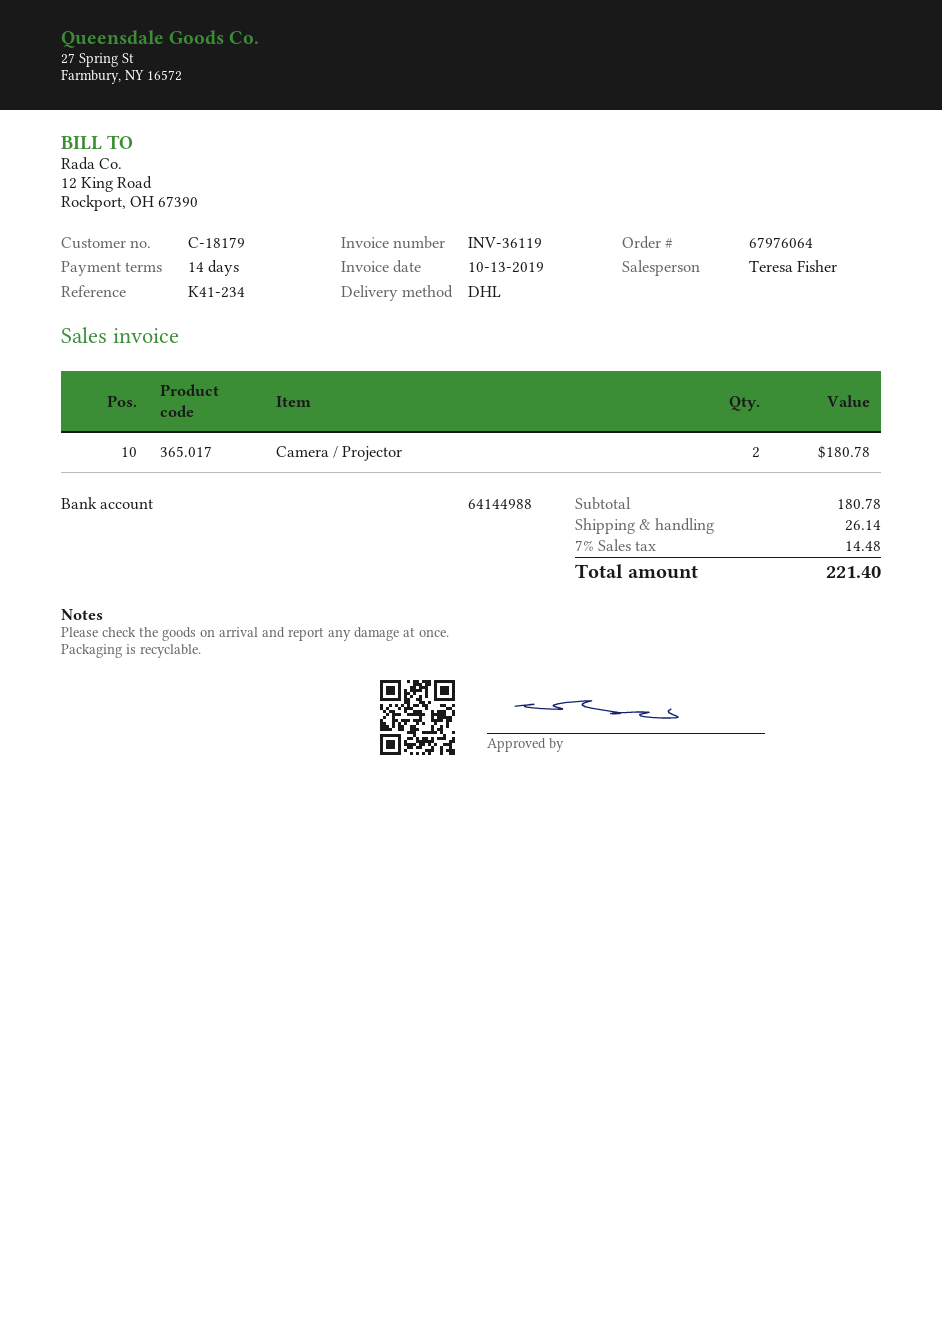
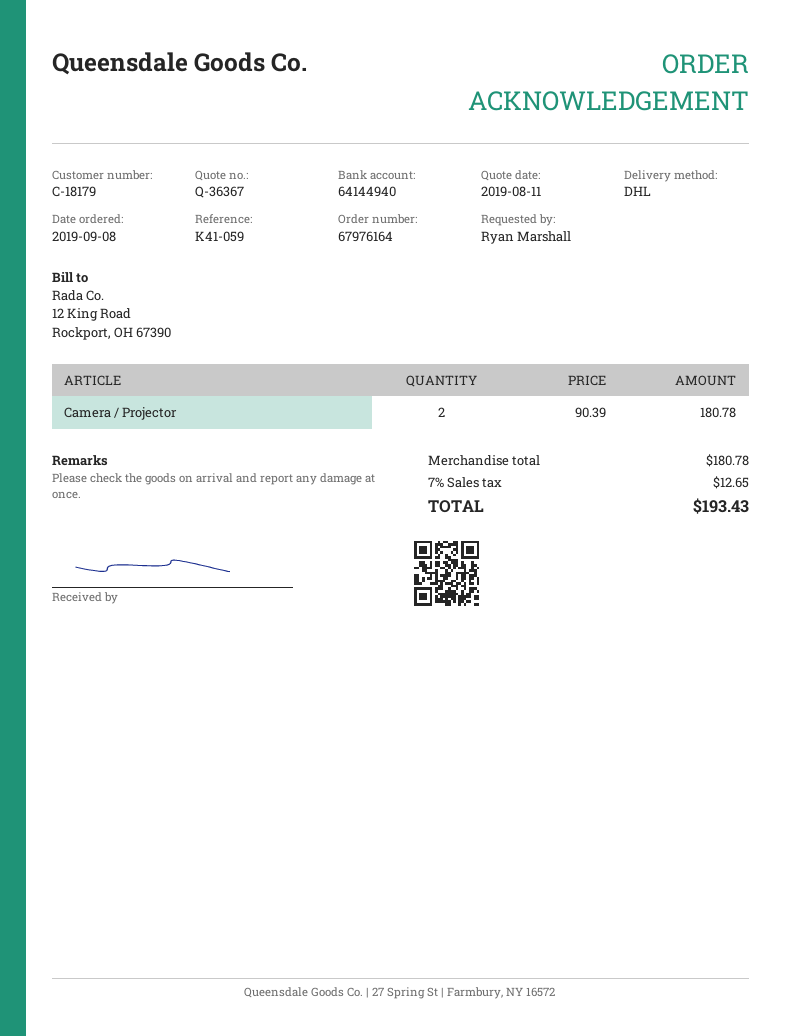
order number: 67976064 -> 67976164
reference: K41-234 -> K41-059
bank account: 64144988 -> 64144940
shipping: 26.14 -> none
tax: 7% = 14.48 -> 7% = 12.65
total: 221.40 -> 193.43

